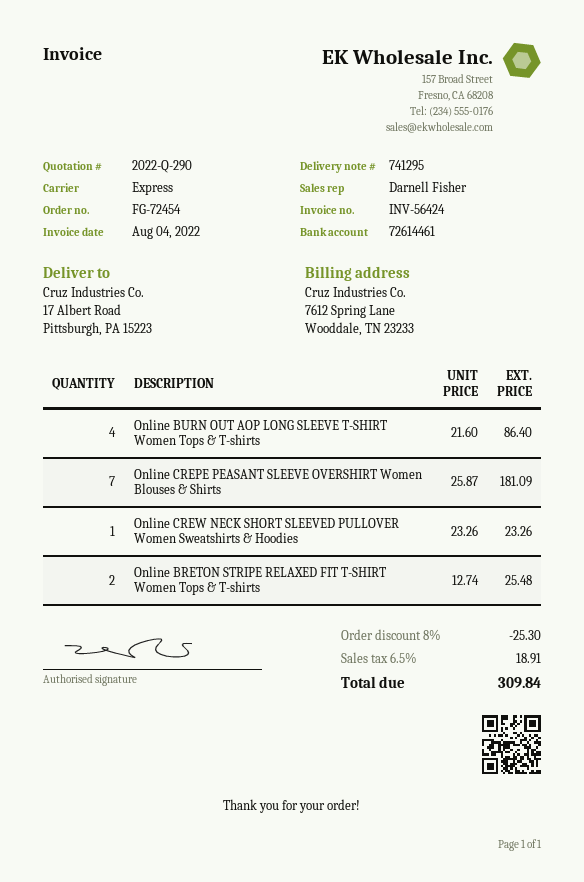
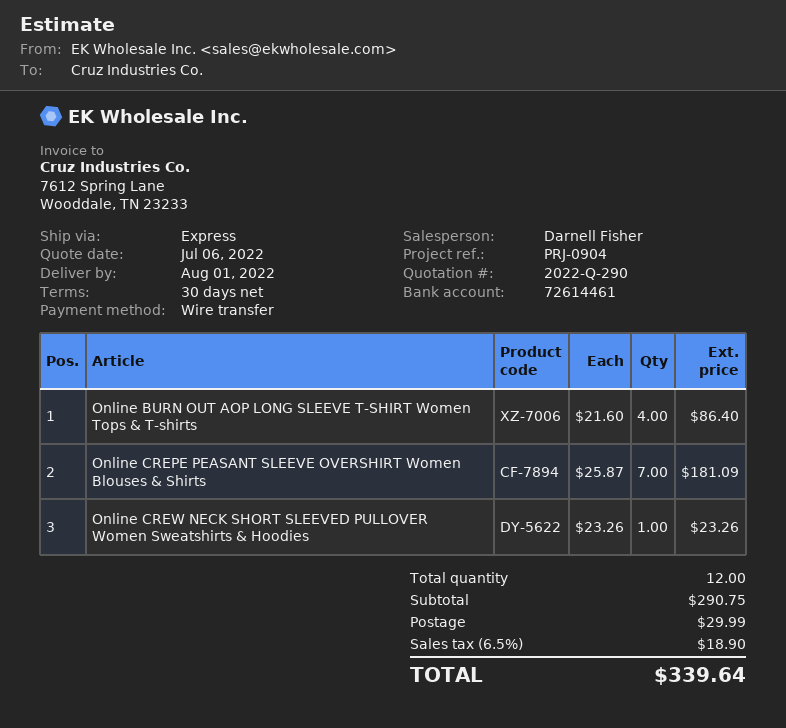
Online BRETON STRIPE RELAXED FIT T-SHIRT Women Tops & T-shirts: 2 x 12.74 = 25.48 -> none
discount: 8% = 25.30 -> none
shipping: none -> 29.99
tax: 6.5% = 18.91 -> 6.5% = 18.90
total: 309.84 -> 339.64

